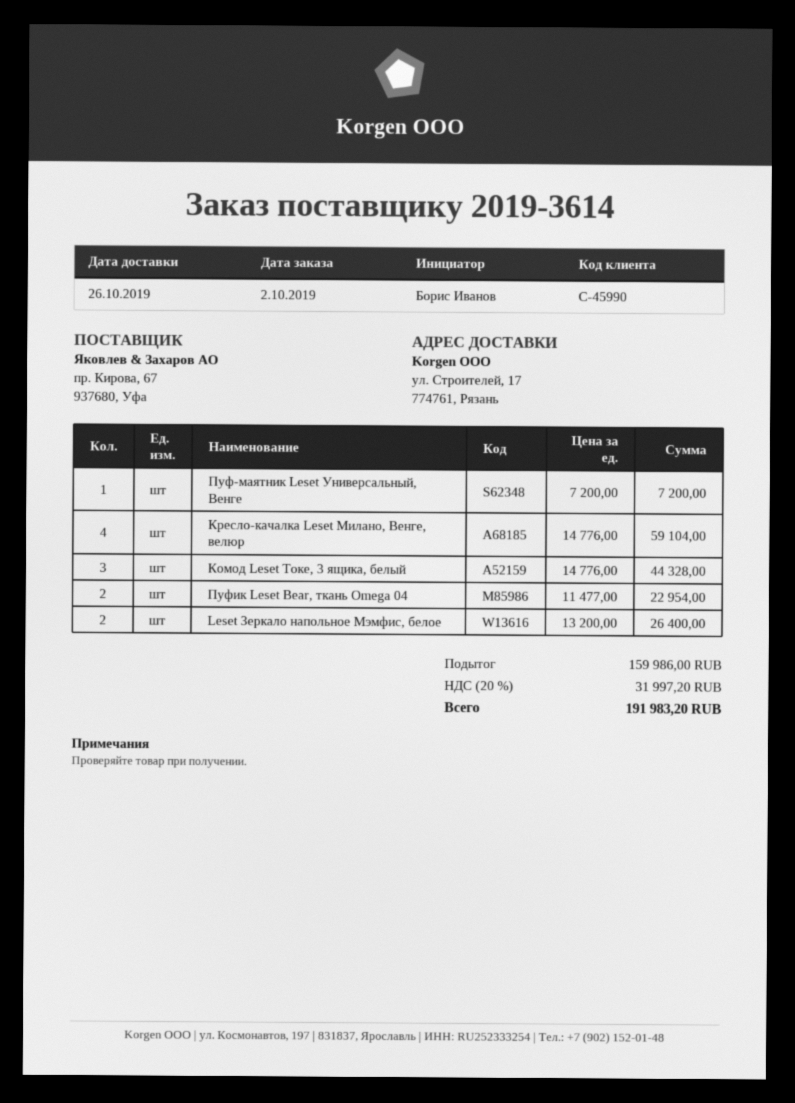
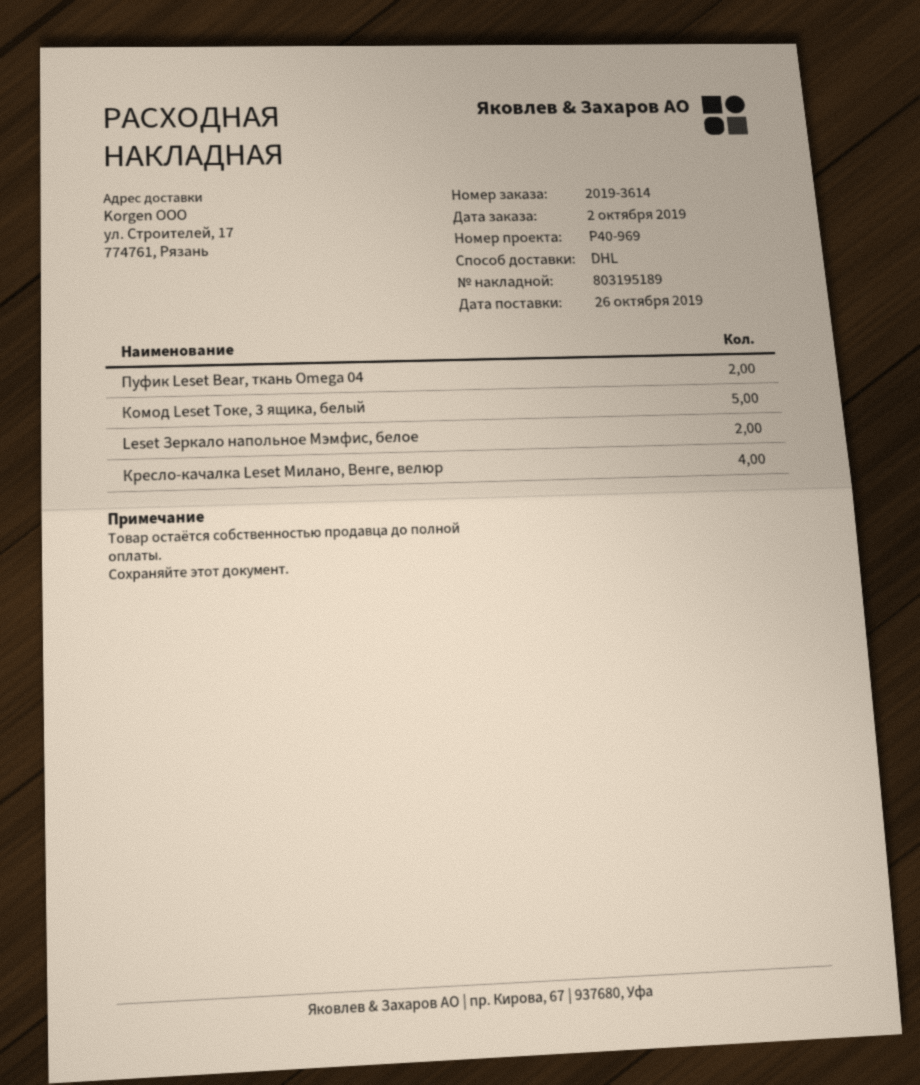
Пуф-маятник Leset Универсальный, Венге: 1 -> none
Комод Leset Токе, 3 ящика, белый: 3 -> 5

